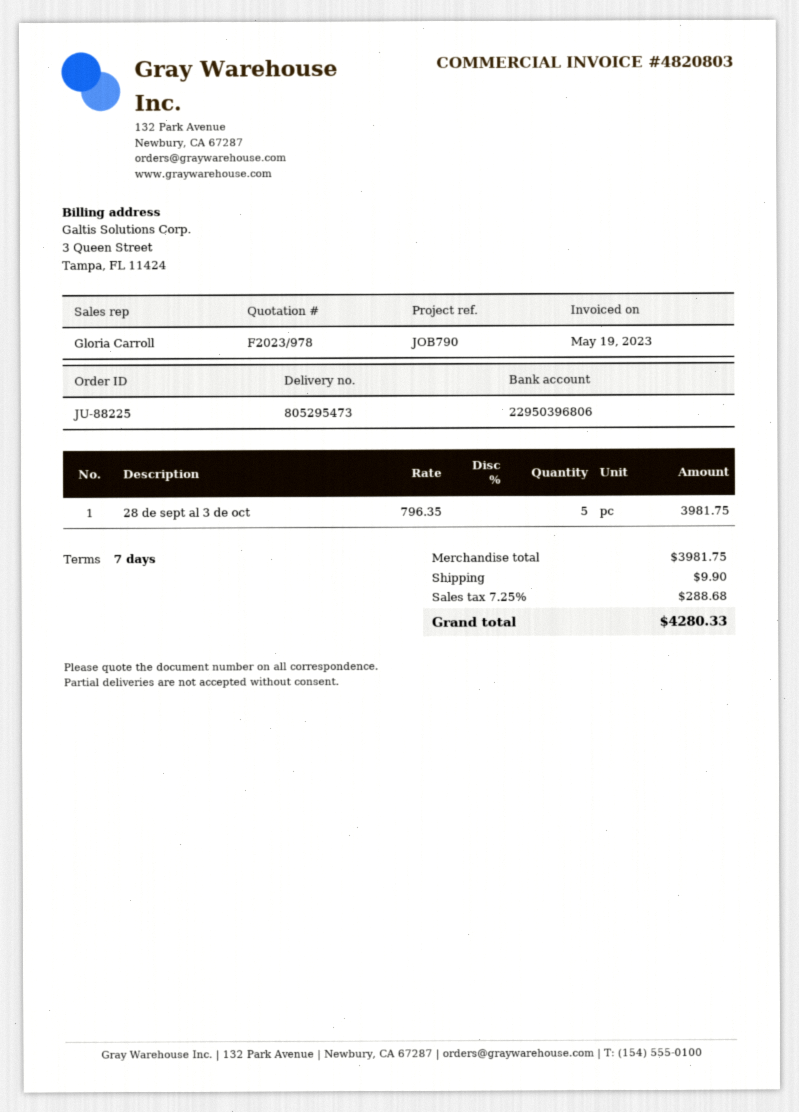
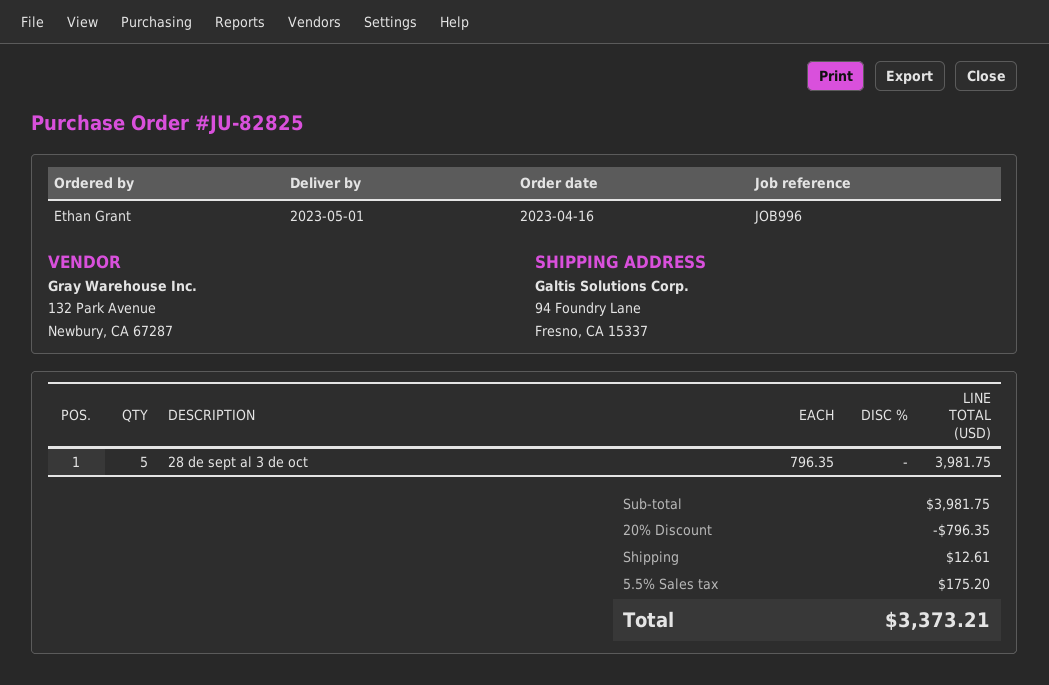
order number: JU-88225 -> JU-82825
reference: JOB790 -> JOB996
discount: none -> 20% = 796.35
shipping: 9.90 -> 12.61
tax: 7.25% = 288.68 -> 5.5% = 175.20
total: 4280.33 -> 3373.21

